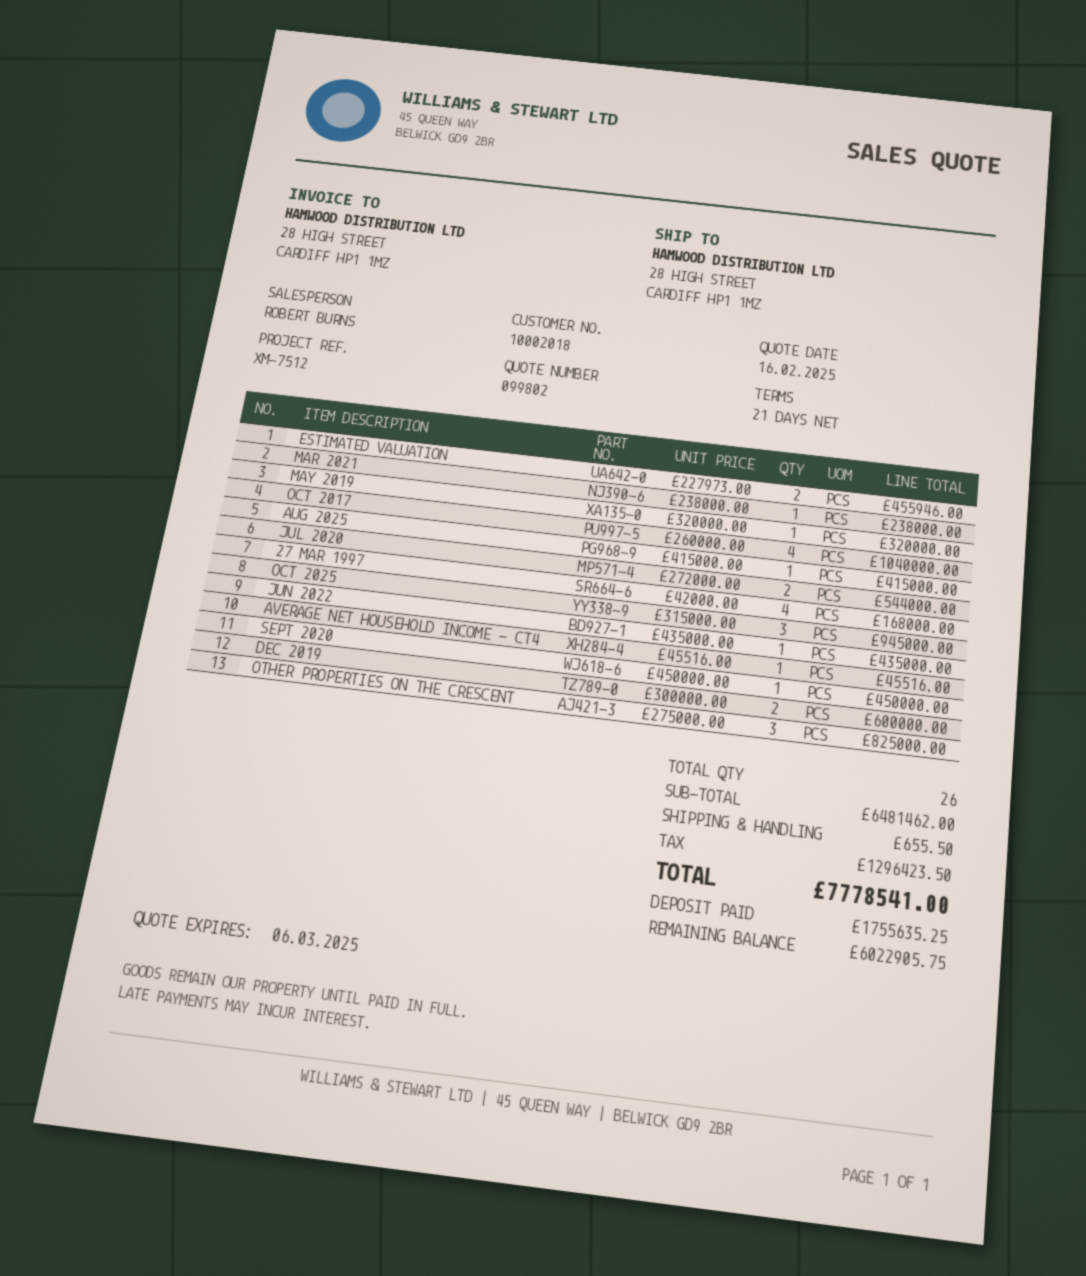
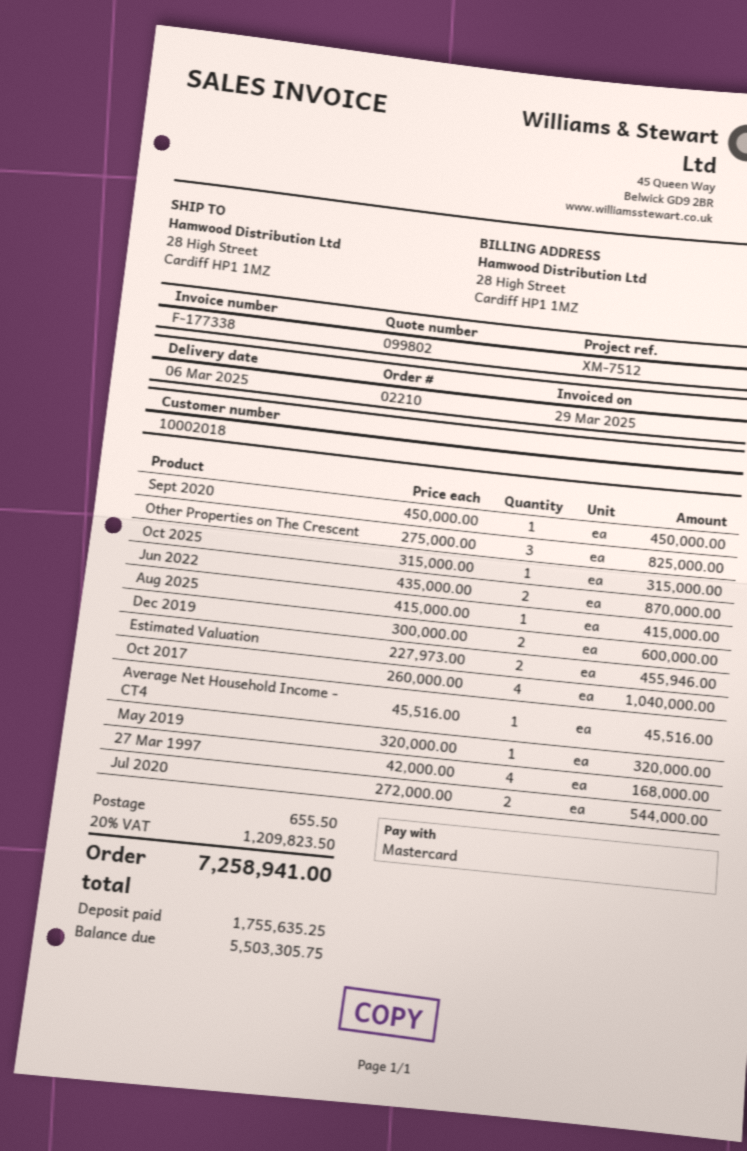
MAR 2021: 1 x 238000.00 = 238000.00 -> none
OCT 2025: 3 x 315000.00 = 945000.00 -> 1 x 315000.00 = 315000.00
JUN 2022: 1 x 435000.00 = 435000.00 -> 2 x 435000.00 = 870000.00
tax: 1296423.50 -> 1209823.50
total: 7778541.00 -> 7258941.00
balance: 6022905.75 -> 5503305.75

